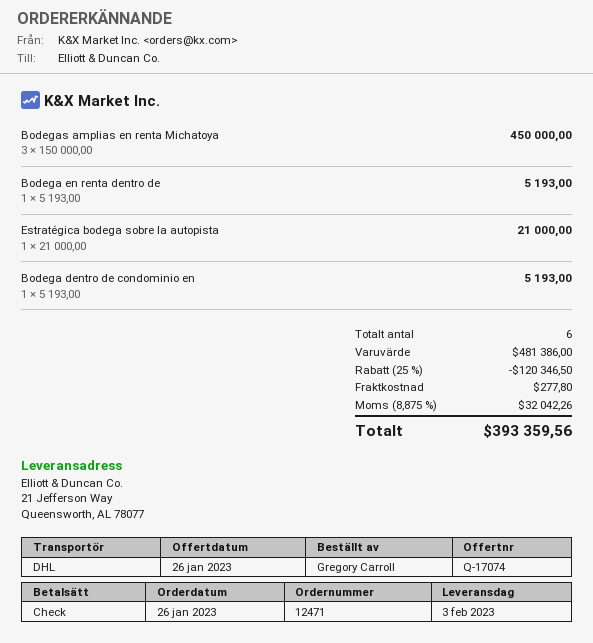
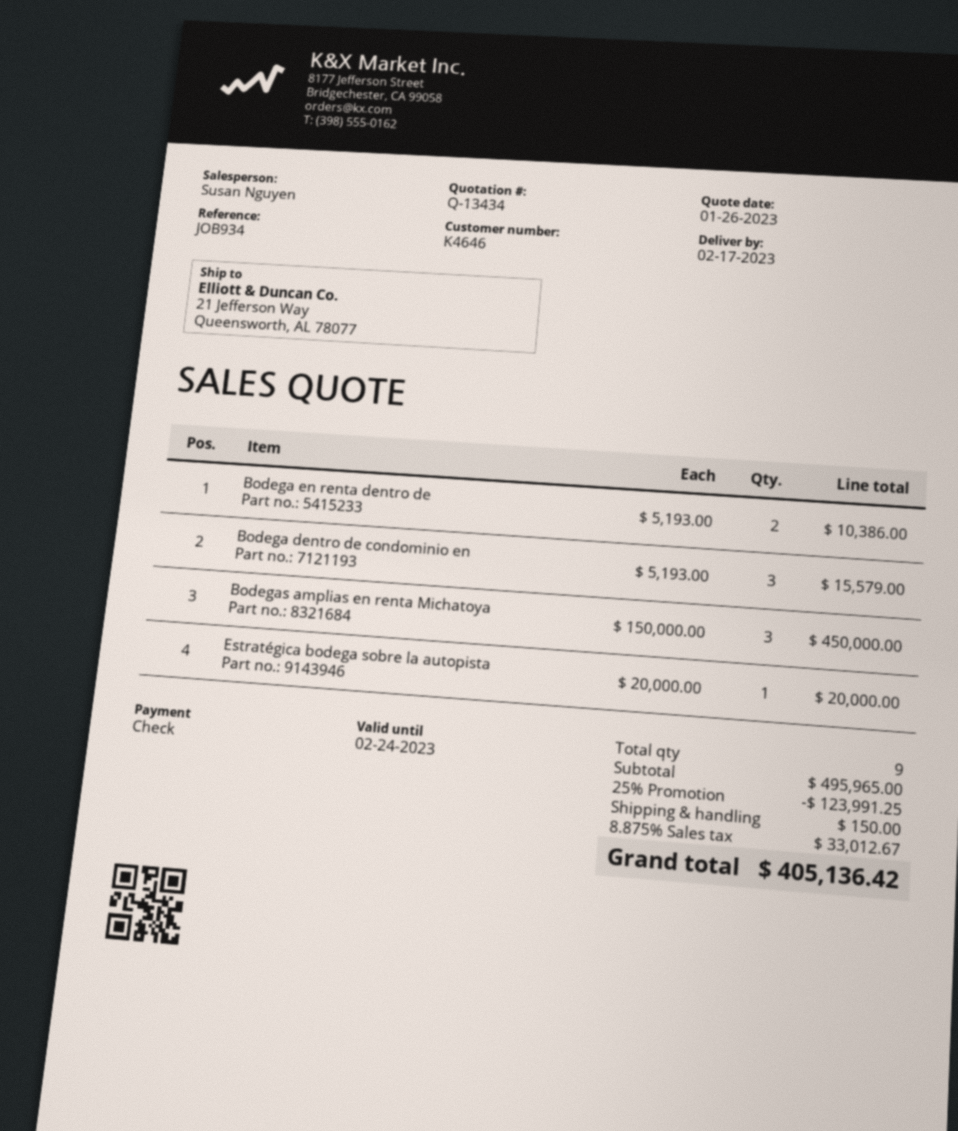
quote number: Q-17074 -> Q-13434
delivery date: 2023-02-03 -> 2023-02-17
Bodega en renta dentro de: 1 x 5193.00 = 5193.00 -> 2 x 5193.00 = 10386.00
Estratégica bodega sobre la autopista: 1 x 21000.00 = 21000.00 -> 1 x 20000.00 = 20000.00
Bodega dentro de condominio en: 1 x 5193.00 = 5193.00 -> 3 x 5193.00 = 15579.00
total quantity: 6 -> 9
subtotal: 481386.00 -> 495965.00
discount: 25% = 120346.50 -> 25% = 123991.25
shipping: 277.80 -> 150.00
tax: 8.875% = 32042.26 -> 8.875% = 33012.67
total: 393359.56 -> 405136.42

